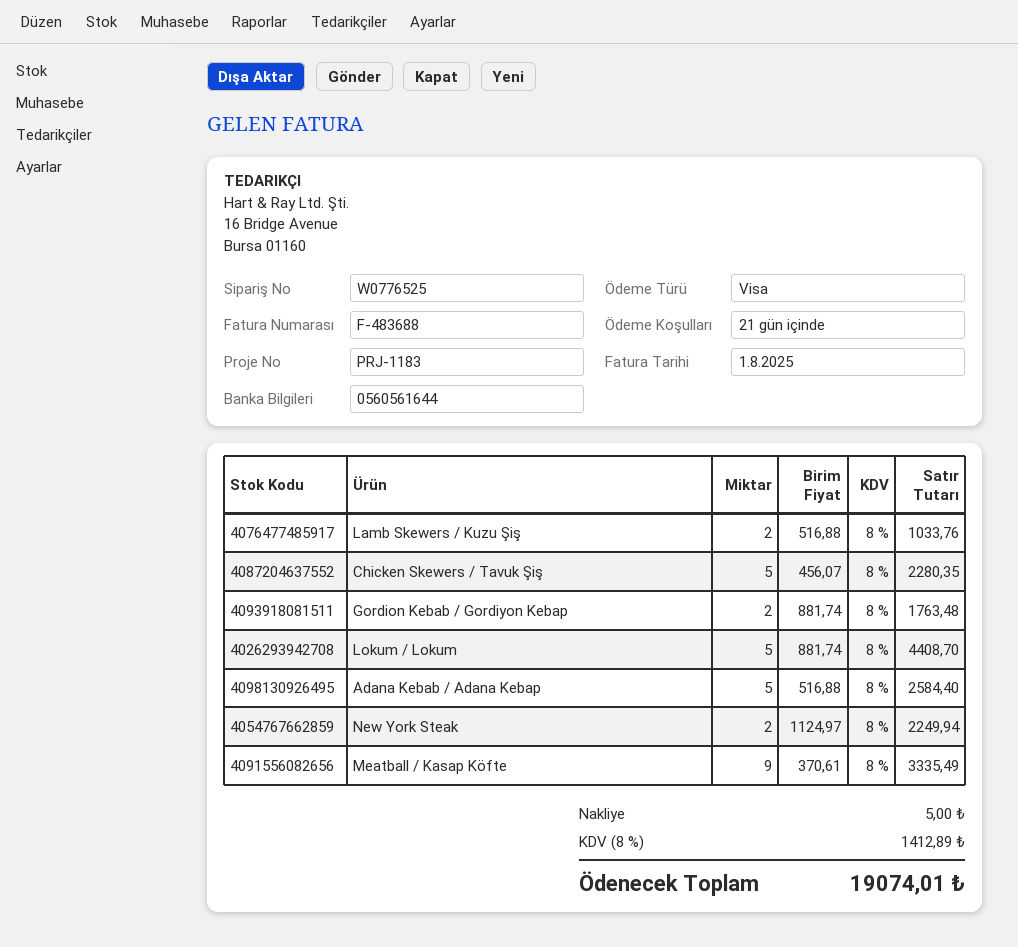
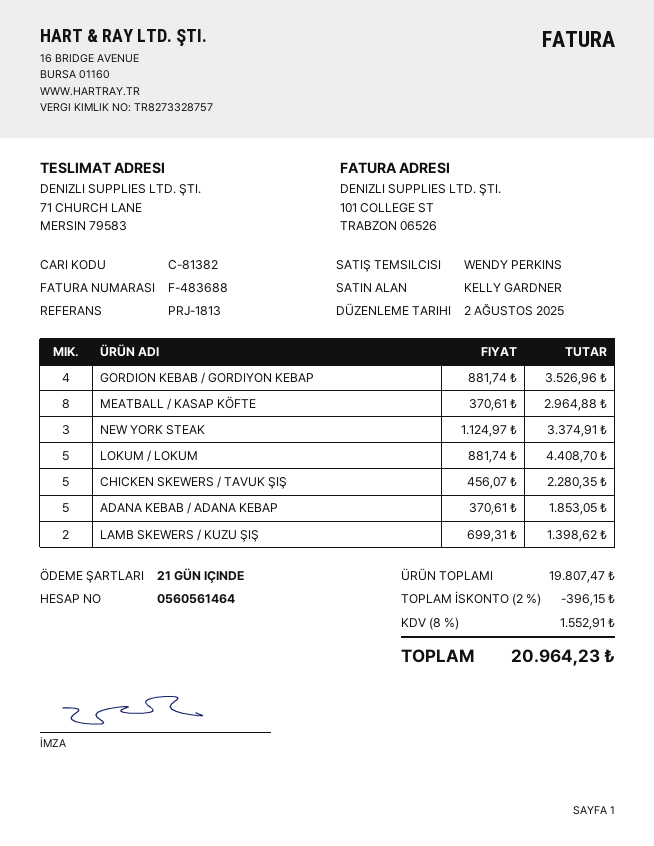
invoice date: 2025-08-01 -> 2025-08-02
reference: PRJ-1183 -> PRJ-1813
bank account: 0560561644 -> 0560561464
Lamb Skewers / Kuzu Şiş: 2 x 516.88 = 1033.76 -> 2 x 699.31 = 1398.62
Gordion Kebab / Gordiyon Kebap: 2 x 881.74 = 1763.48 -> 4 x 881.74 = 3526.96
Adana Kebab / Adana Kebap: 5 x 516.88 = 2584.40 -> 5 x 370.61 = 1853.05
New York Steak: 2 x 1124.97 = 2249.94 -> 3 x 1124.97 = 3374.91
Meatball / Kasap Köfte: 9 x 370.61 = 3335.49 -> 8 x 370.61 = 2964.88
discount: none -> 2% = 396.15
shipping: 5.00 -> none
tax: 8% = 1412.89 -> 8% = 1552.91
total: 19074.01 -> 20964.23

